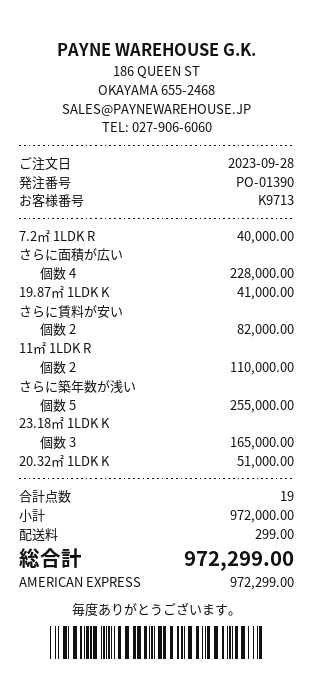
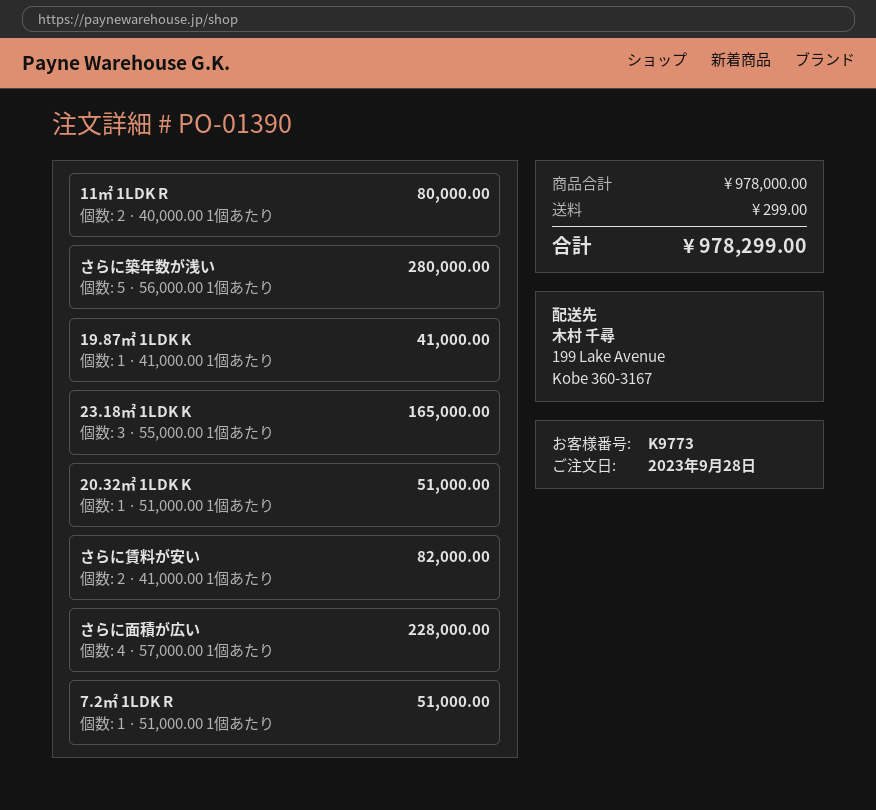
customer number: K9713 -> K9773
7.2㎡ 1LDK R: 1 for 40000.00 -> 1 for 51000.00
11㎡ 1LDK R: 2 for 110000.00 -> 2 for 80000.00
さらに築年数が浅い: 5 for 255000.00 -> 5 for 280000.00
subtotal: 972000.00 -> 978000.00
total: 972299.00 -> 978299.00

